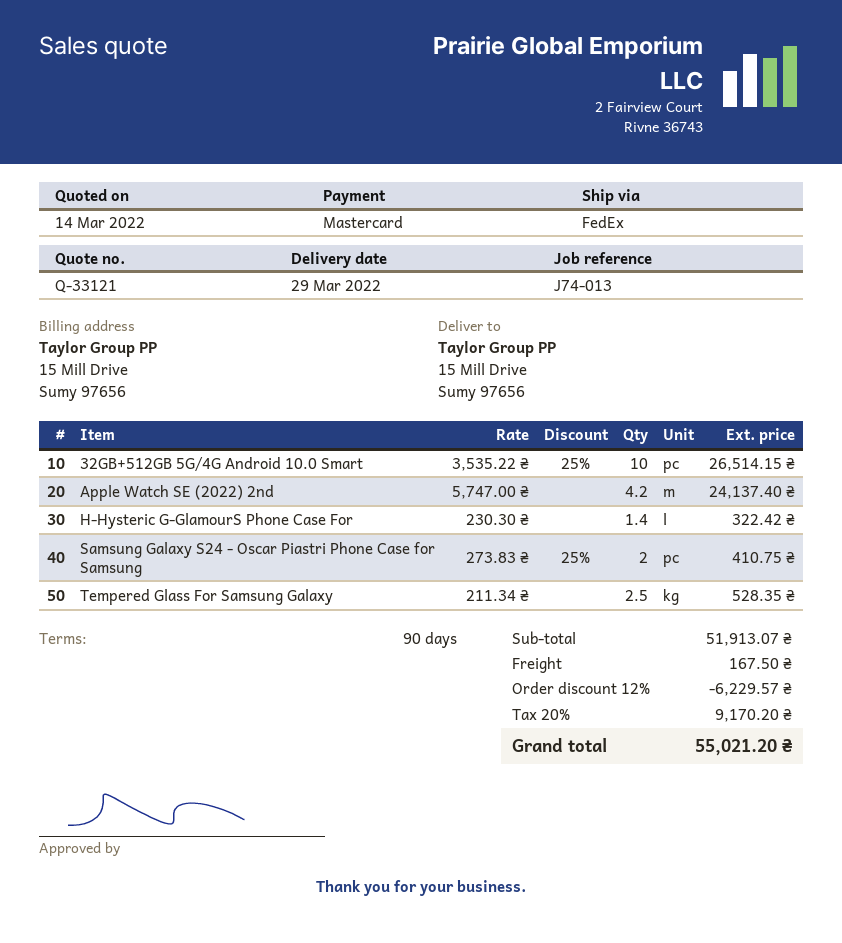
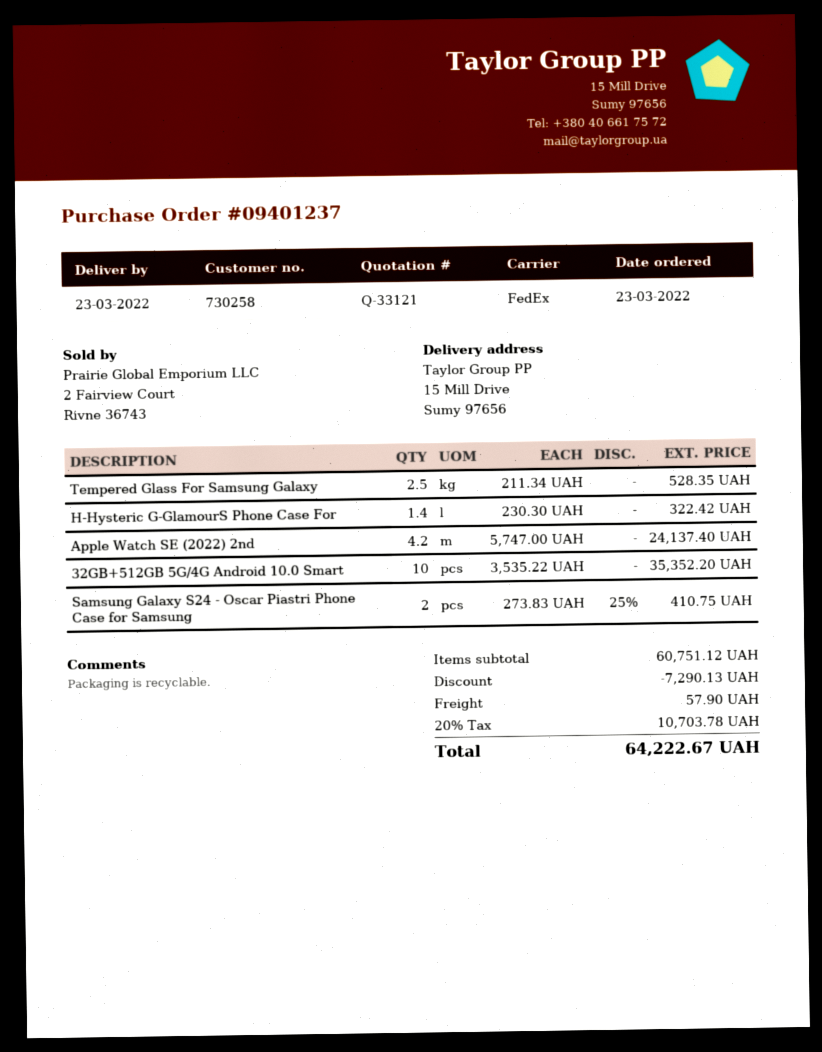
delivery date: 2022-03-29 -> 2022-03-23
32GB+512GB 5G/4G Android 10.0 Smart: 10 x 3535.22 - 25% = 26514.15 -> 10 x 3535.22 = 35352.20
subtotal: 51913.07 -> 60751.12
discount: 6229.57 -> 7290.13
shipping: 167.50 -> 57.90
tax: 20% = 9170.20 -> 20% = 10703.78
total: 55021.20 -> 64222.67

